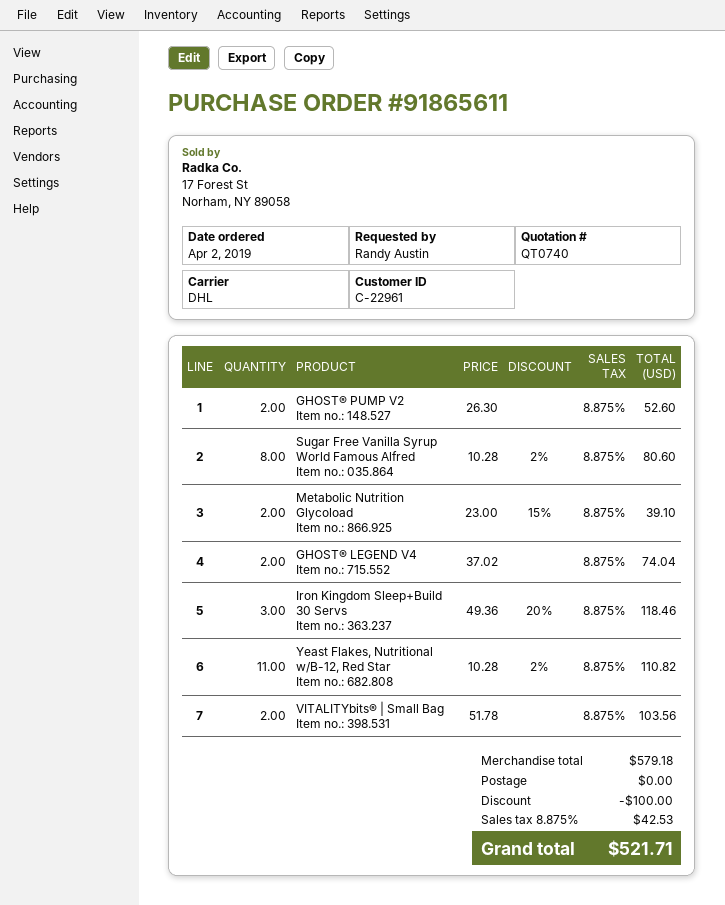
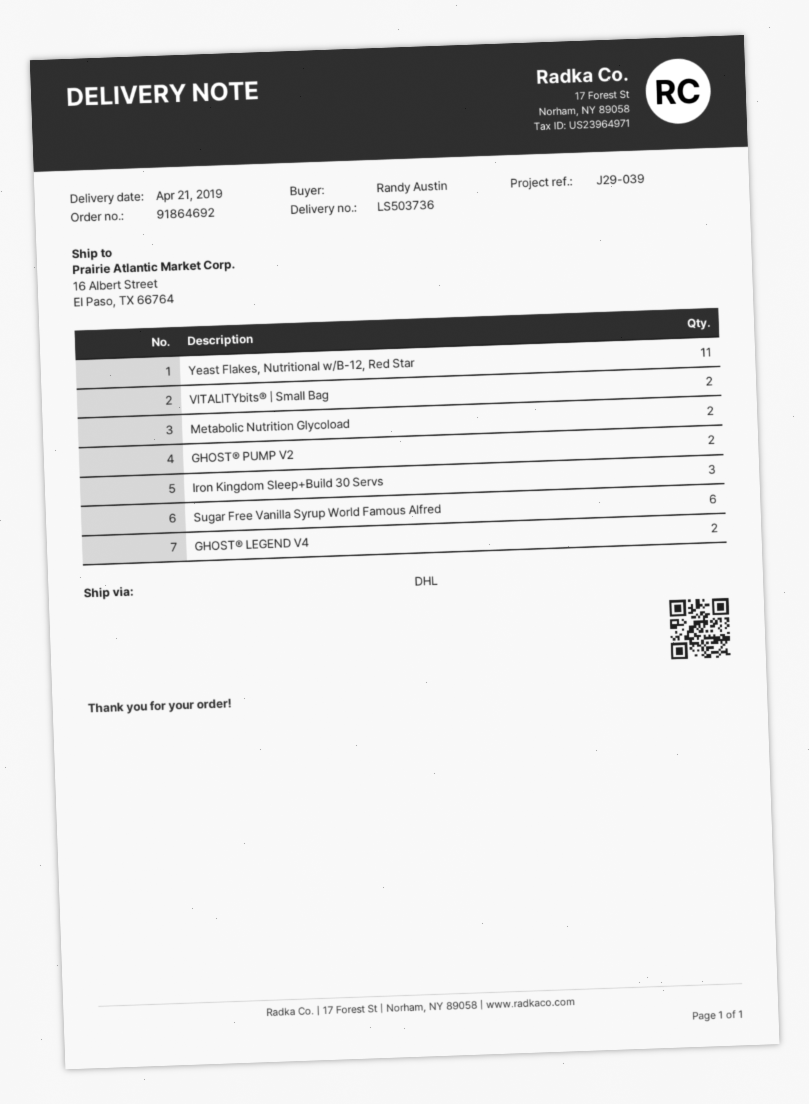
order number: 91865611 -> 91864692
Sugar Free Vanilla Syrup World Famous Alfred: 8 -> 6

